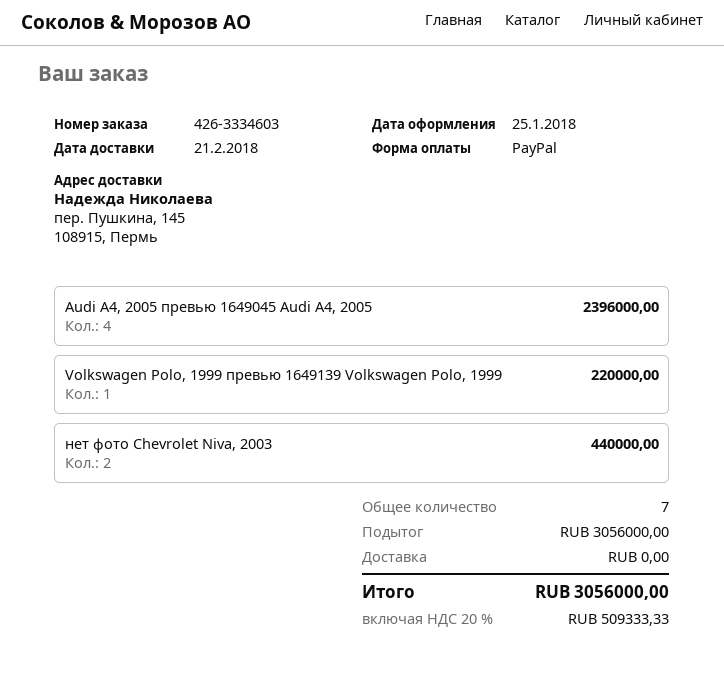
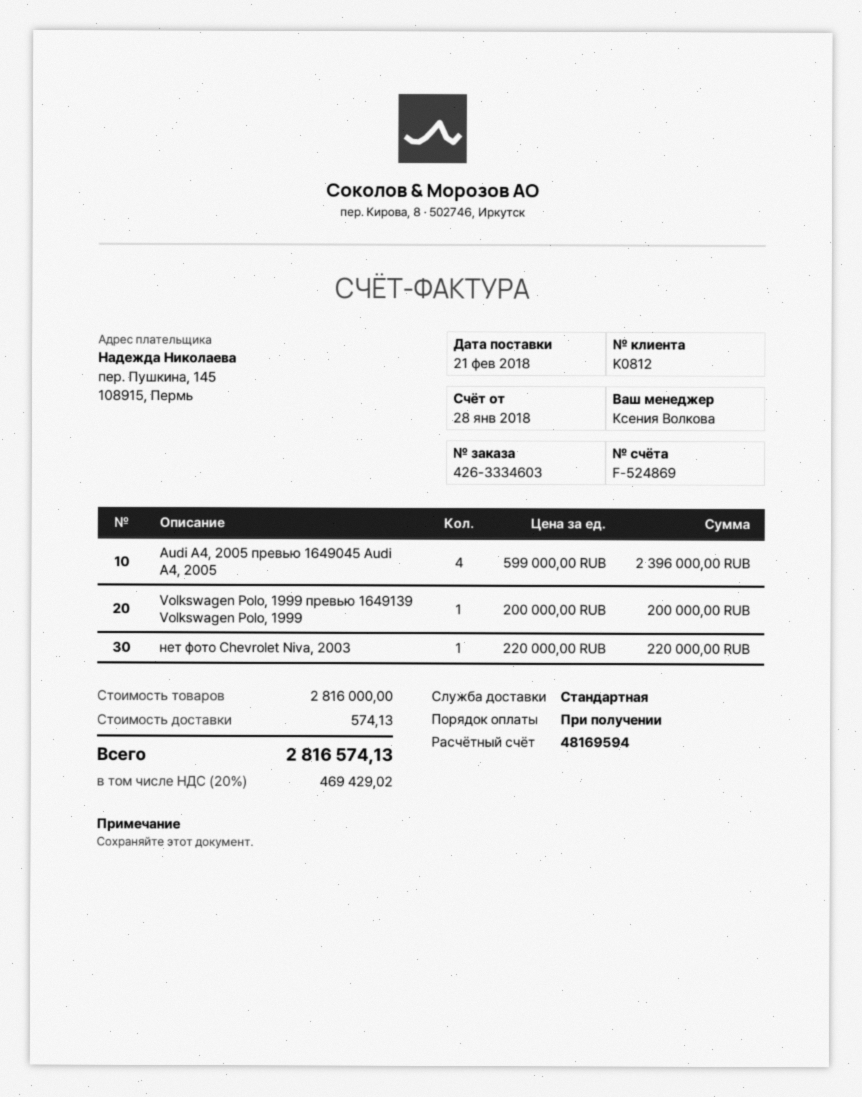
Volkswagen Polo, 1999 превью 1649139 Volkswagen Polo, 1999: 1 for 220000.00 -> 1 for 200000.00
нет фото Chevrolet Niva, 2003: 2 for 440000.00 -> 1 for 220000.00
subtotal: 3056000.00 -> 2816000.00
shipping: 0.00 -> 574.13
tax: 20% = 509333.33 -> 20% = 469429.02
total: 3056000.00 -> 2816574.13

